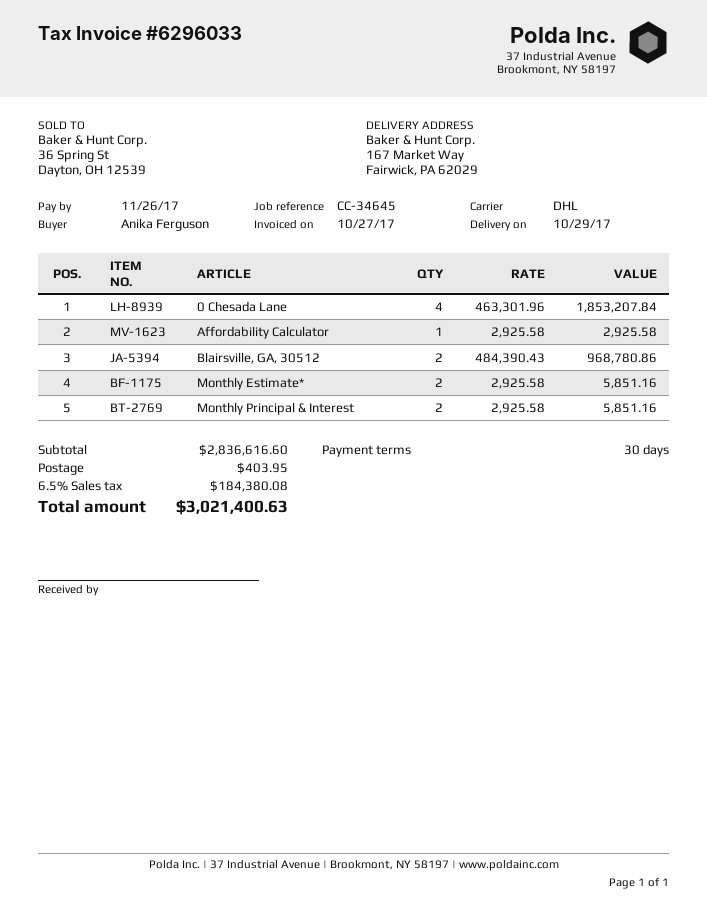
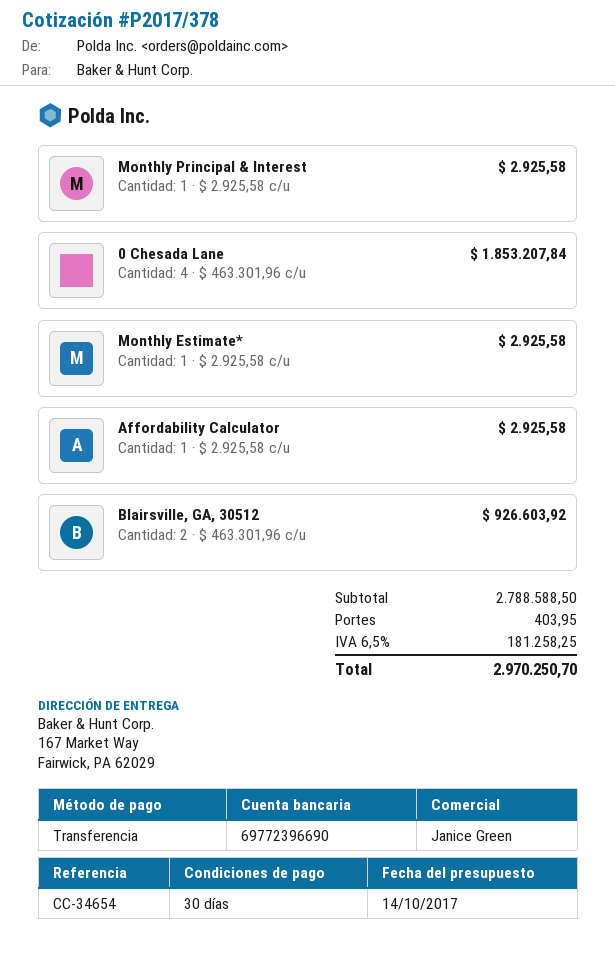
reference: CC-34645 -> CC-34654
Blairsville, GA, 30512: 2 x 484390.43 = 968780.86 -> 2 x 463301.96 = 926603.92
Monthly Estimate*: 2 x 2925.58 = 5851.16 -> 1 x 2925.58 = 2925.58
Monthly Principal & Interest: 2 x 2925.58 = 5851.16 -> 1 x 2925.58 = 2925.58
subtotal: 2836616.60 -> 2788588.50
tax: 6.5% = 184380.08 -> 6.5% = 181258.25
total: 3021400.63 -> 2970250.70

